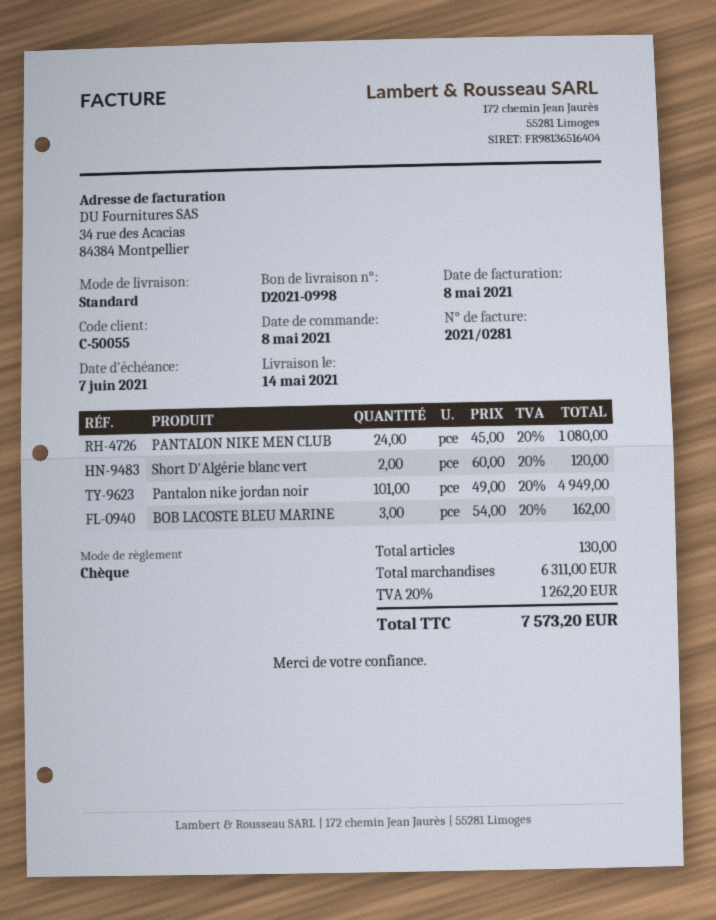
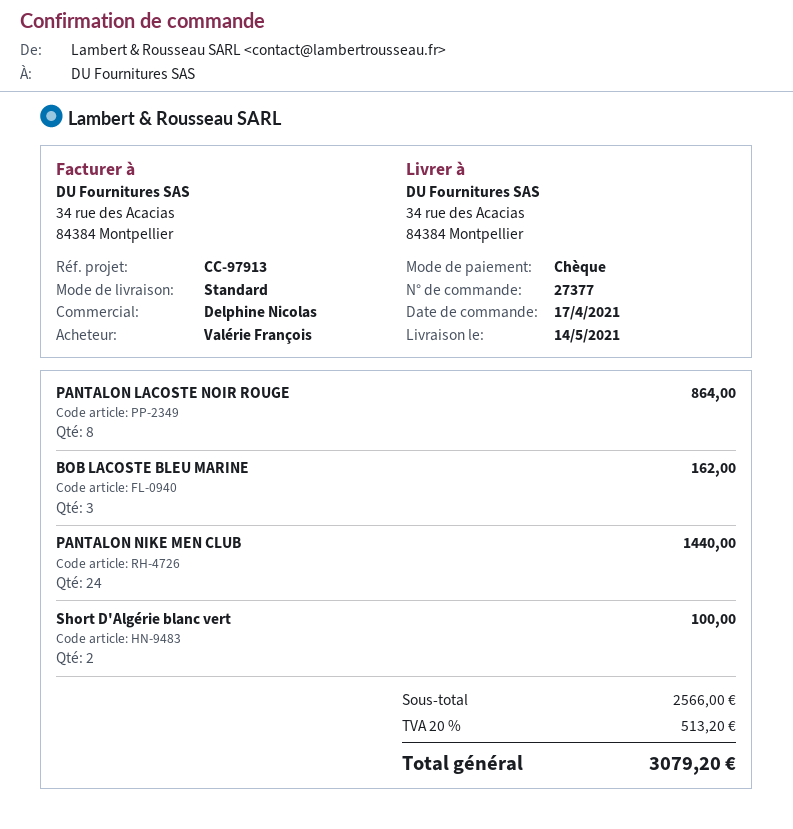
order date: 2021-05-08 -> 2021-04-17
PANTALON NIKE MEN CLUB: 24 for 1080.00 -> 24 for 1440.00
Short D'Algérie blanc vert: 2 for 120.00 -> 2 for 100.00
Pantalon nike jordan noir: 101 for 4949.00 -> none
PANTALON LACOSTE NOIR ROUGE: none -> 8 for 864.00
subtotal: 6311.00 -> 2566.00
tax: 20% = 1262.20 -> 20% = 513.20
total: 7573.20 -> 3079.20

